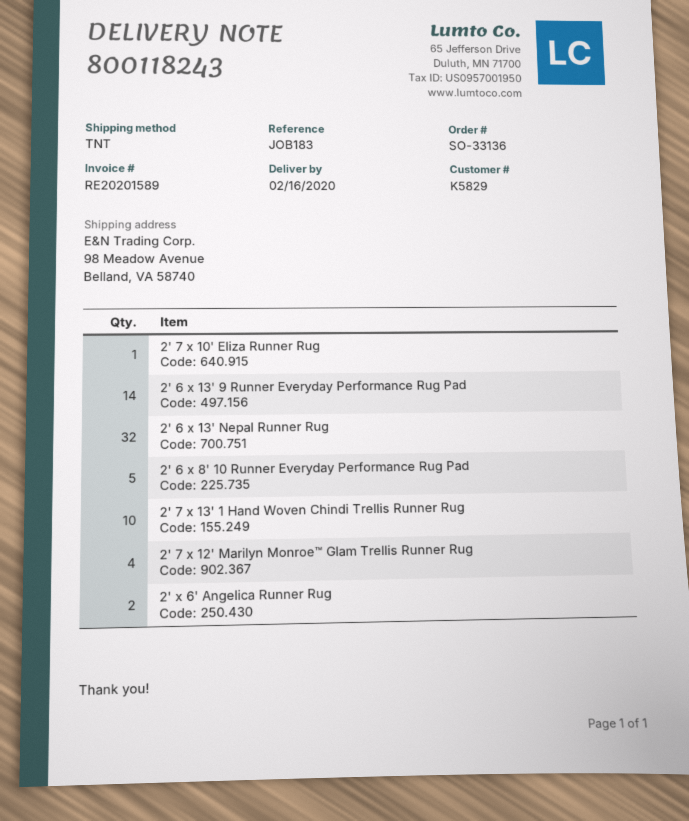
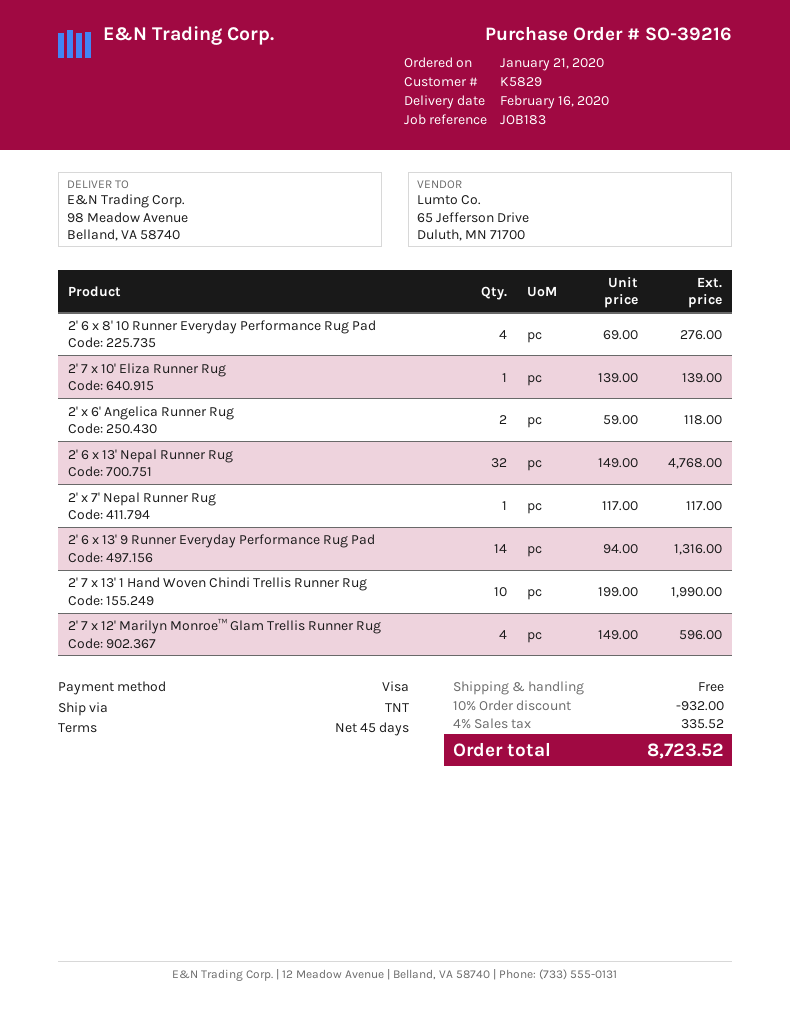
order number: SO-33136 -> SO-39216
2' 6 x 8' 10 Runner Everyday Performance Rug Pad: 5 -> 4
2' x 7' Nepal Runner Rug: none -> 1

